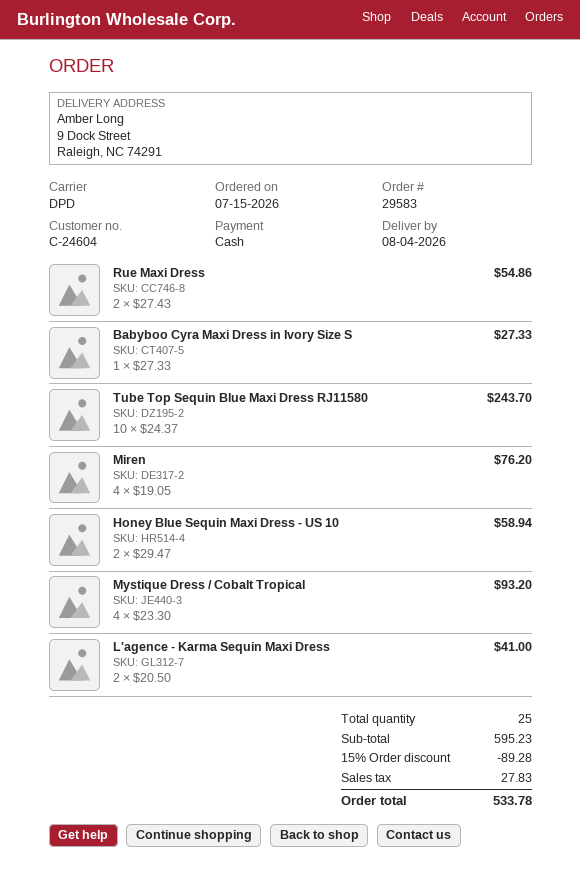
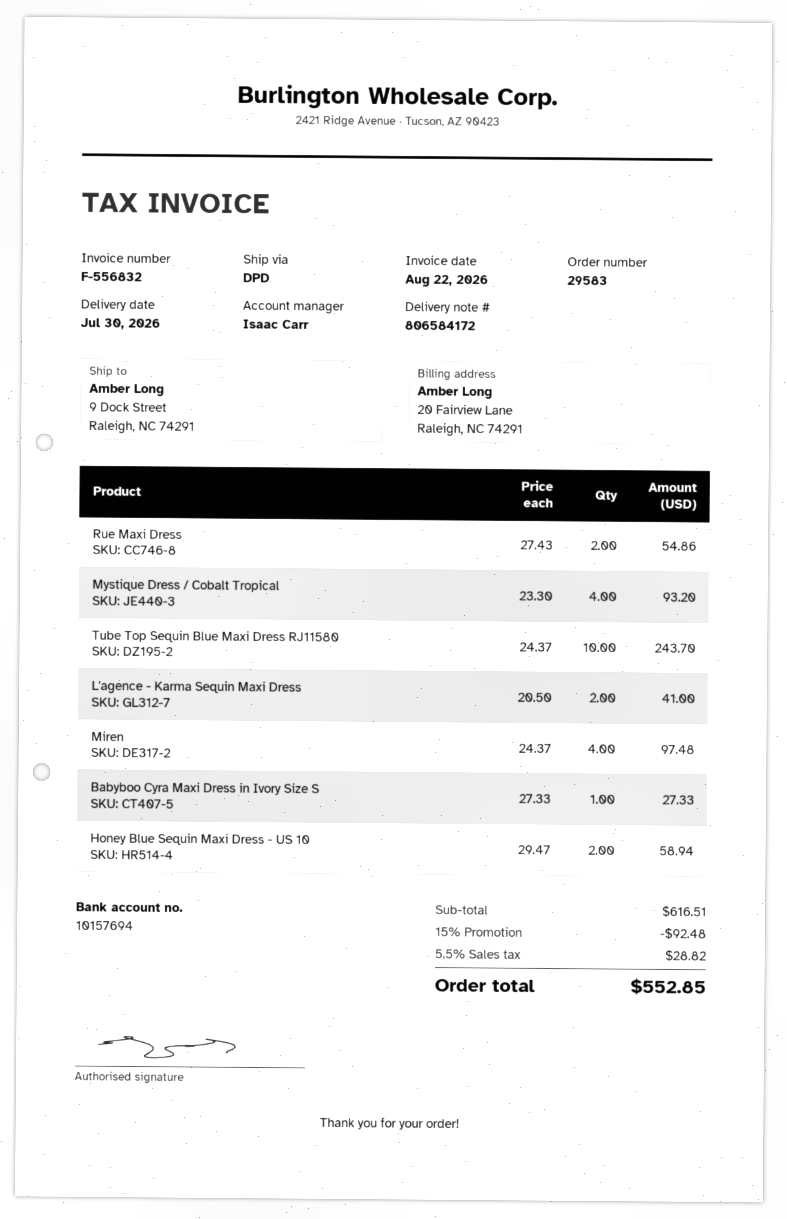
delivery date: 2026-08-04 -> 2026-07-30
Miren: 4 x 19.05 = 76.20 -> 4 x 24.37 = 97.48
subtotal: 595.23 -> 616.51
discount: 15% = 89.28 -> 15% = 92.48
tax: 27.83 -> 28.82
total: 533.78 -> 552.85

